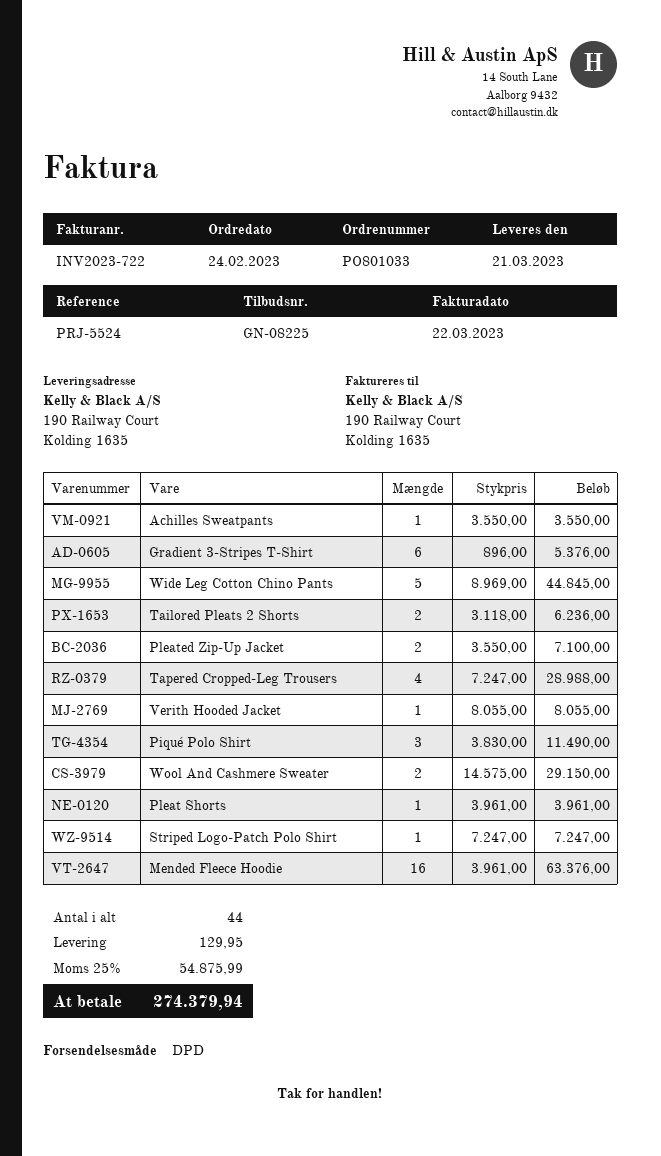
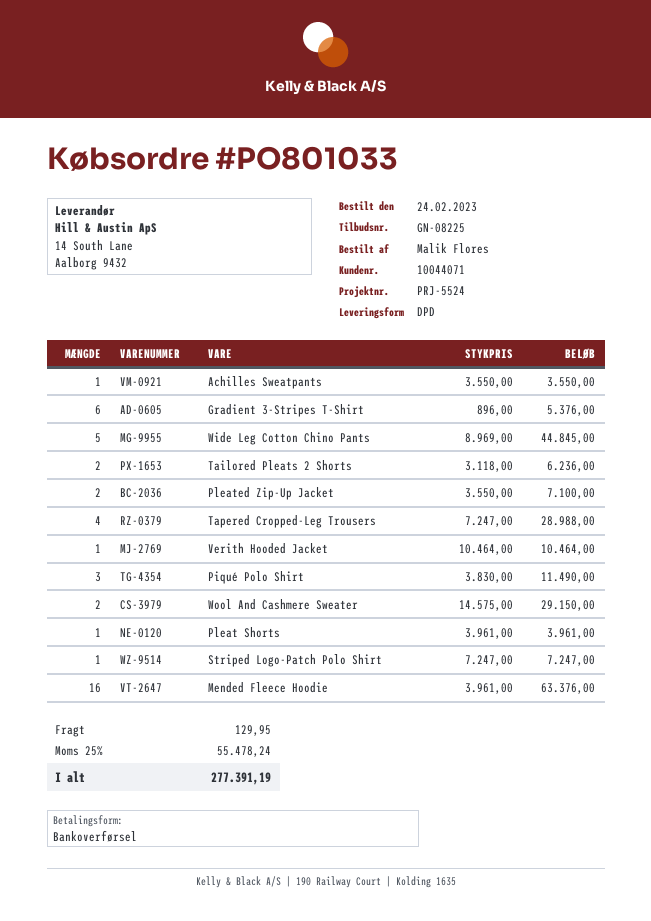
Verith Hooded Jacket: 1 x 8055.00 = 8055.00 -> 1 x 10464.00 = 10464.00
tax: 25% = 54875.99 -> 25% = 55478.24
total: 274379.94 -> 277391.19

